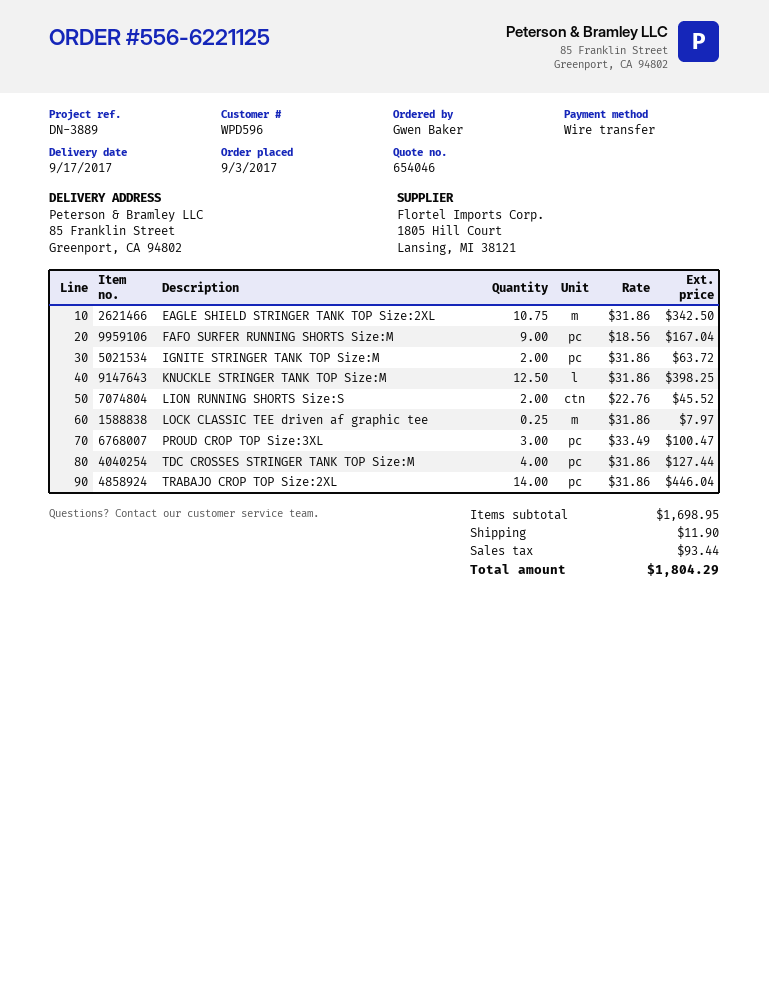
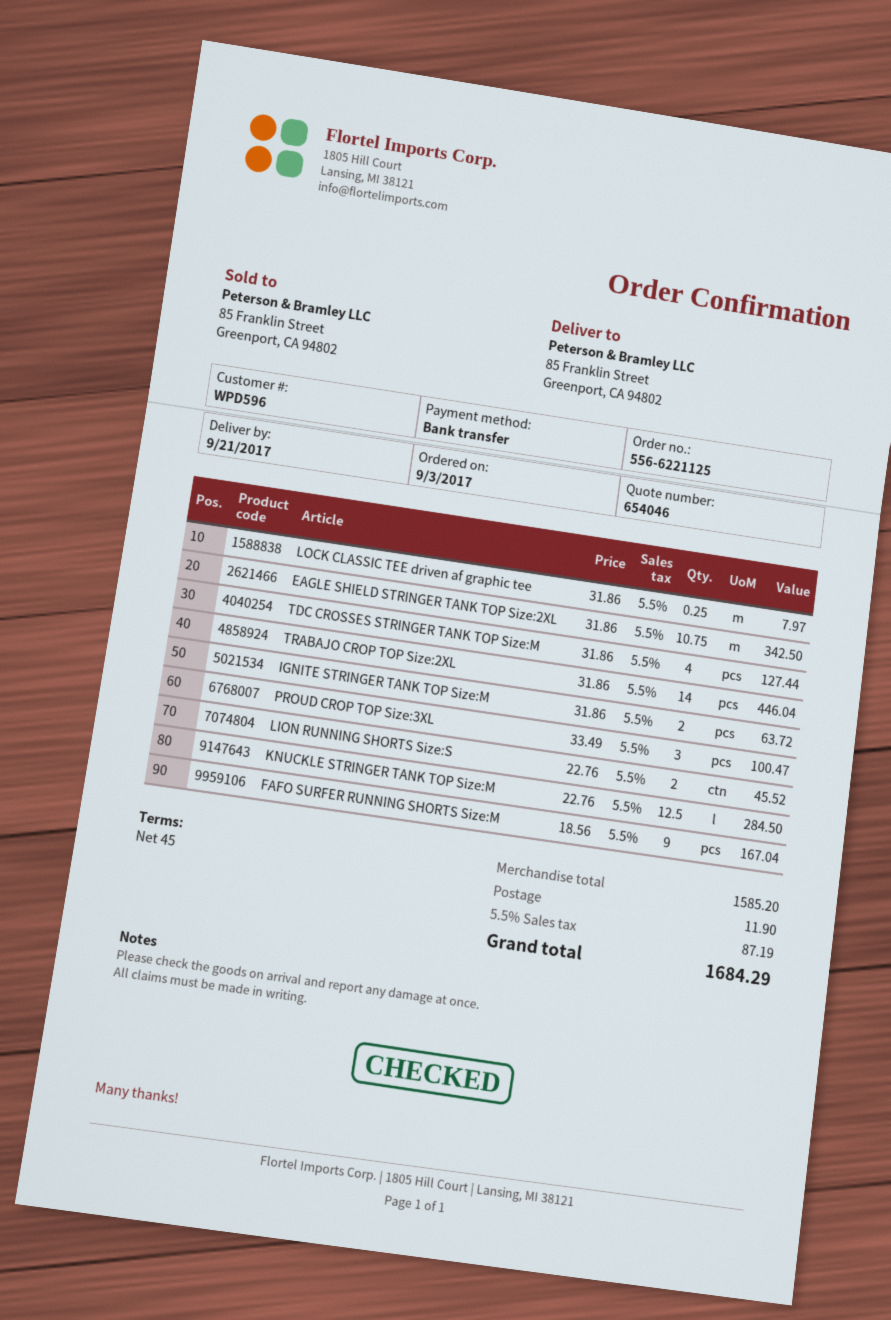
delivery date: 2017-09-17 -> 2017-09-21
KNUCKLE STRINGER TANK TOP Size:M: 12.5 x 31.86 = 398.25 -> 12.5 x 22.76 = 284.50
subtotal: 1698.95 -> 1585.20
tax: 93.44 -> 87.19
total: 1804.29 -> 1684.29

